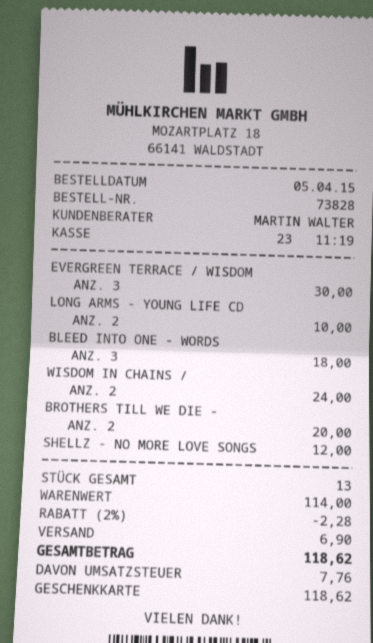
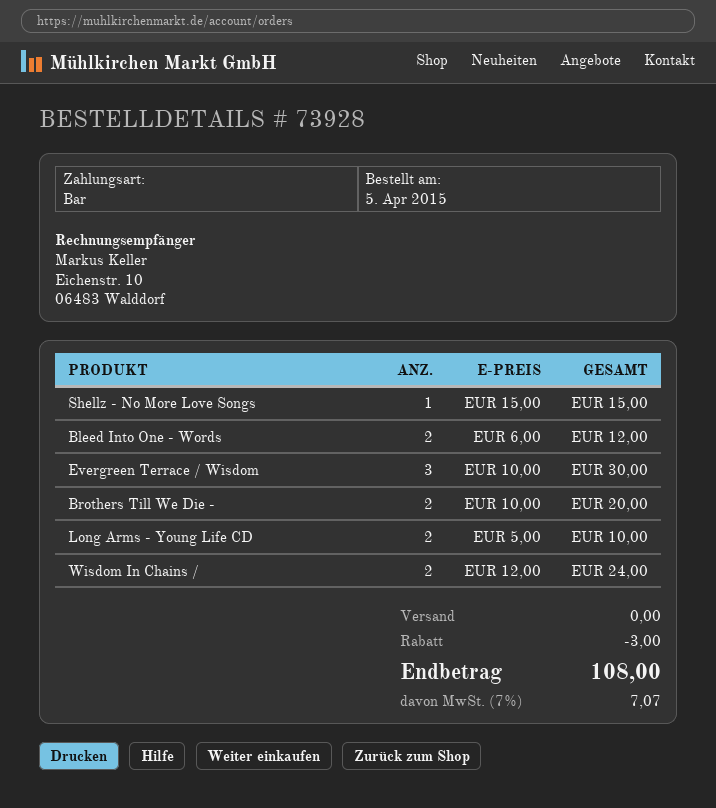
order number: 73828 -> 73928
payment method: gift card -> cash
BLEED INTO ONE - WORDS: 3 for 18.00 -> 2 for 12.00
SHELLZ - NO MORE LOVE SONGS: 1 for 12.00 -> 1 for 15.00
discount: 2.28 -> 3.00
shipping: 6.90 -> 0.00
tax: 7.76 -> 7.07
total: 118.62 -> 108.00

